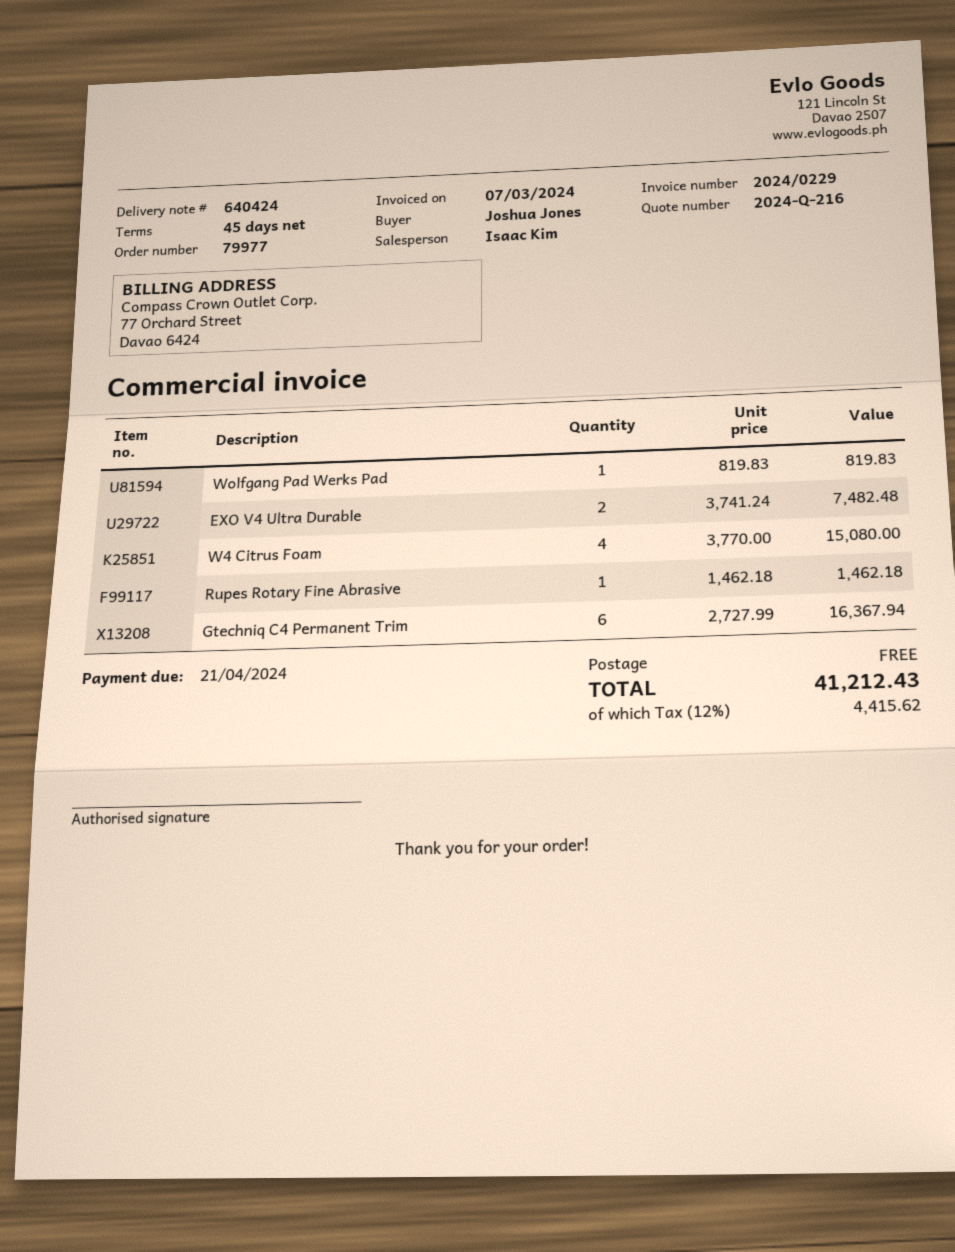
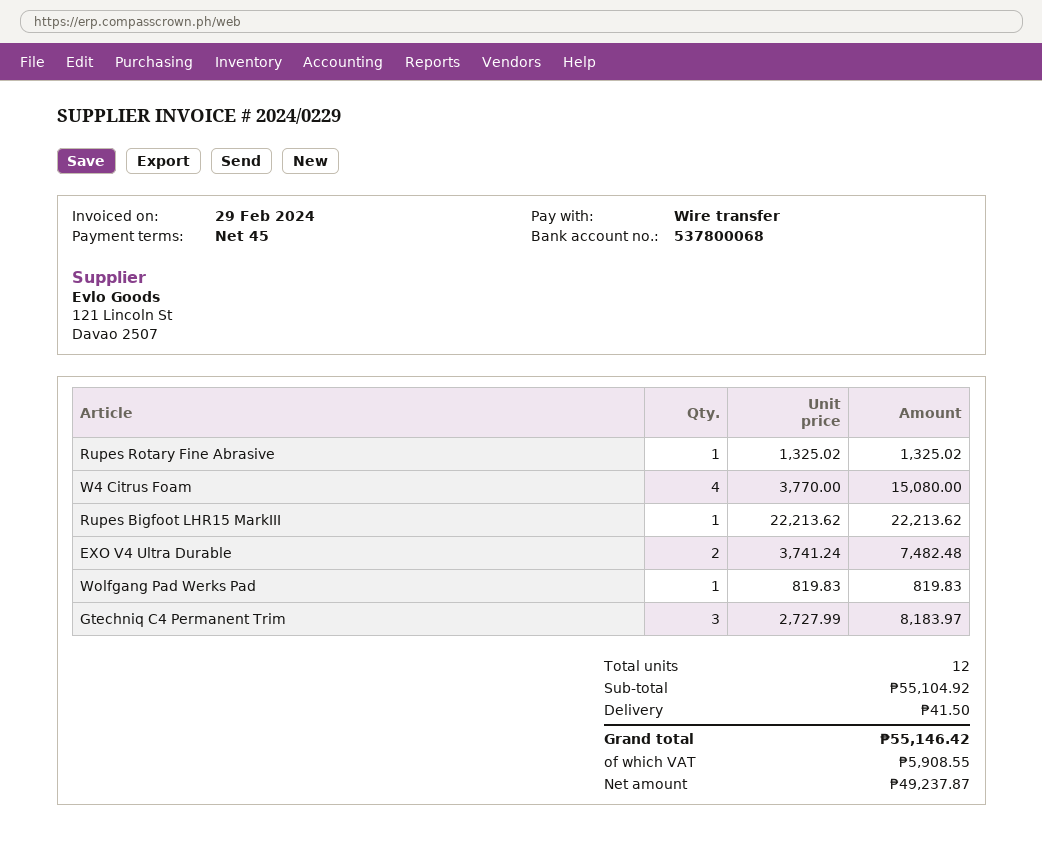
invoice date: 2024-03-07 -> 2024-02-29
Rupes Rotary Fine Abrasive: 1 x 1462.18 = 1462.18 -> 1 x 1325.02 = 1325.02
Gtechniq C4 Permanent Trim: 6 x 2727.99 = 16367.94 -> 3 x 2727.99 = 8183.97
Rupes Bigfoot LHR15 MarkIII: none -> 1 x 22213.62 = 22213.62
shipping: 0.00 -> 41.50
tax: 4415.62 -> 5908.55
total: 41212.43 -> 55146.42

